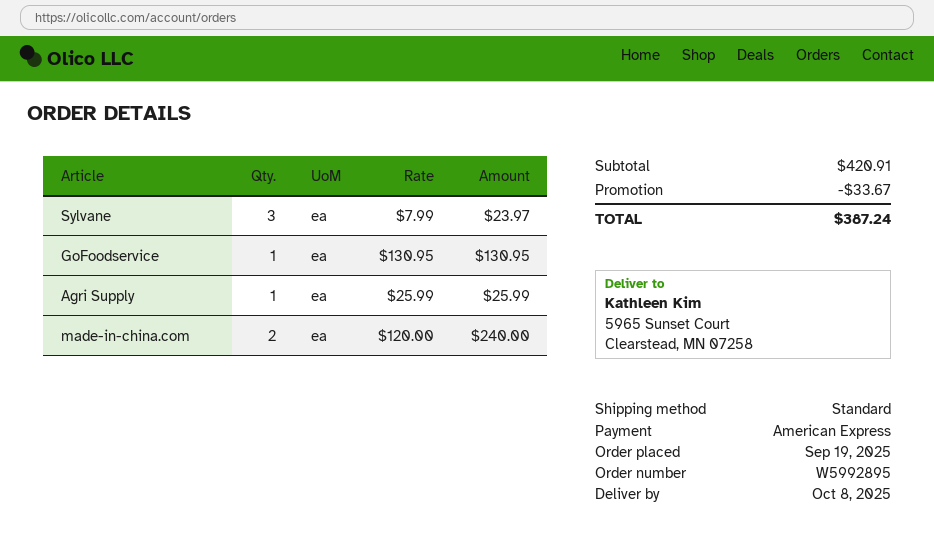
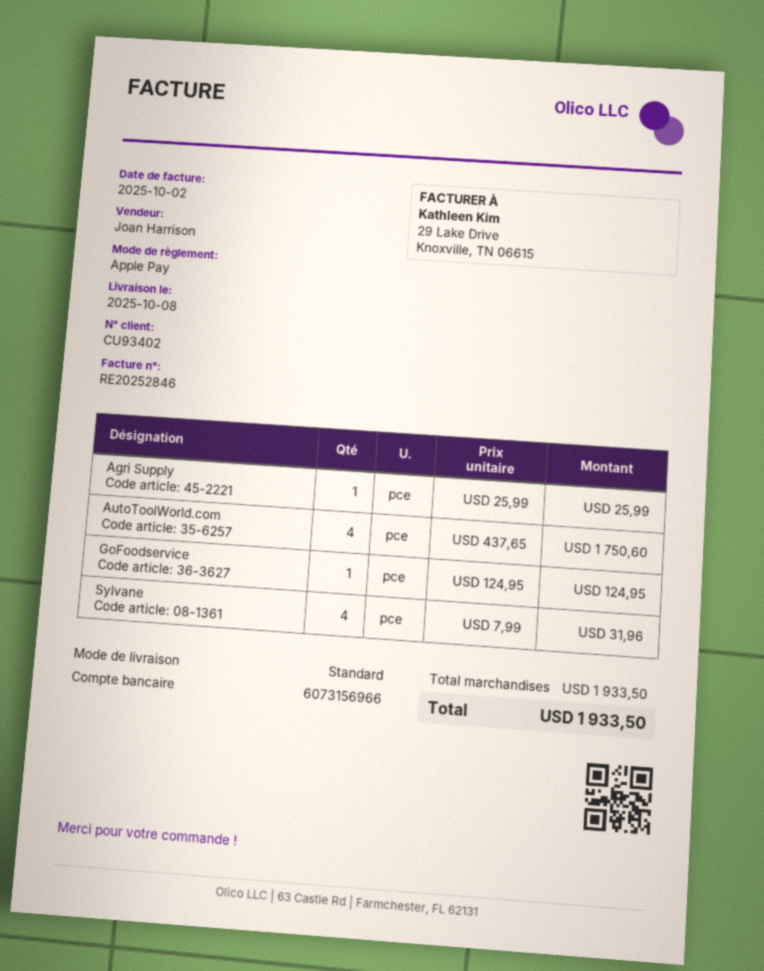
payment method: American Express -> Apple Pay
Sylvane: 3 x 7.99 = 23.97 -> 4 x 7.99 = 31.96
GoFoodservice: 1 x 130.95 = 130.95 -> 1 x 124.95 = 124.95
made-in-china.com: 2 x 120.00 = 240.00 -> none
AutoToolWorld.com: none -> 4 x 437.65 = 1750.60
subtotal: 420.91 -> 1933.50
discount: 33.67 -> none
total: 387.24 -> 1933.50

